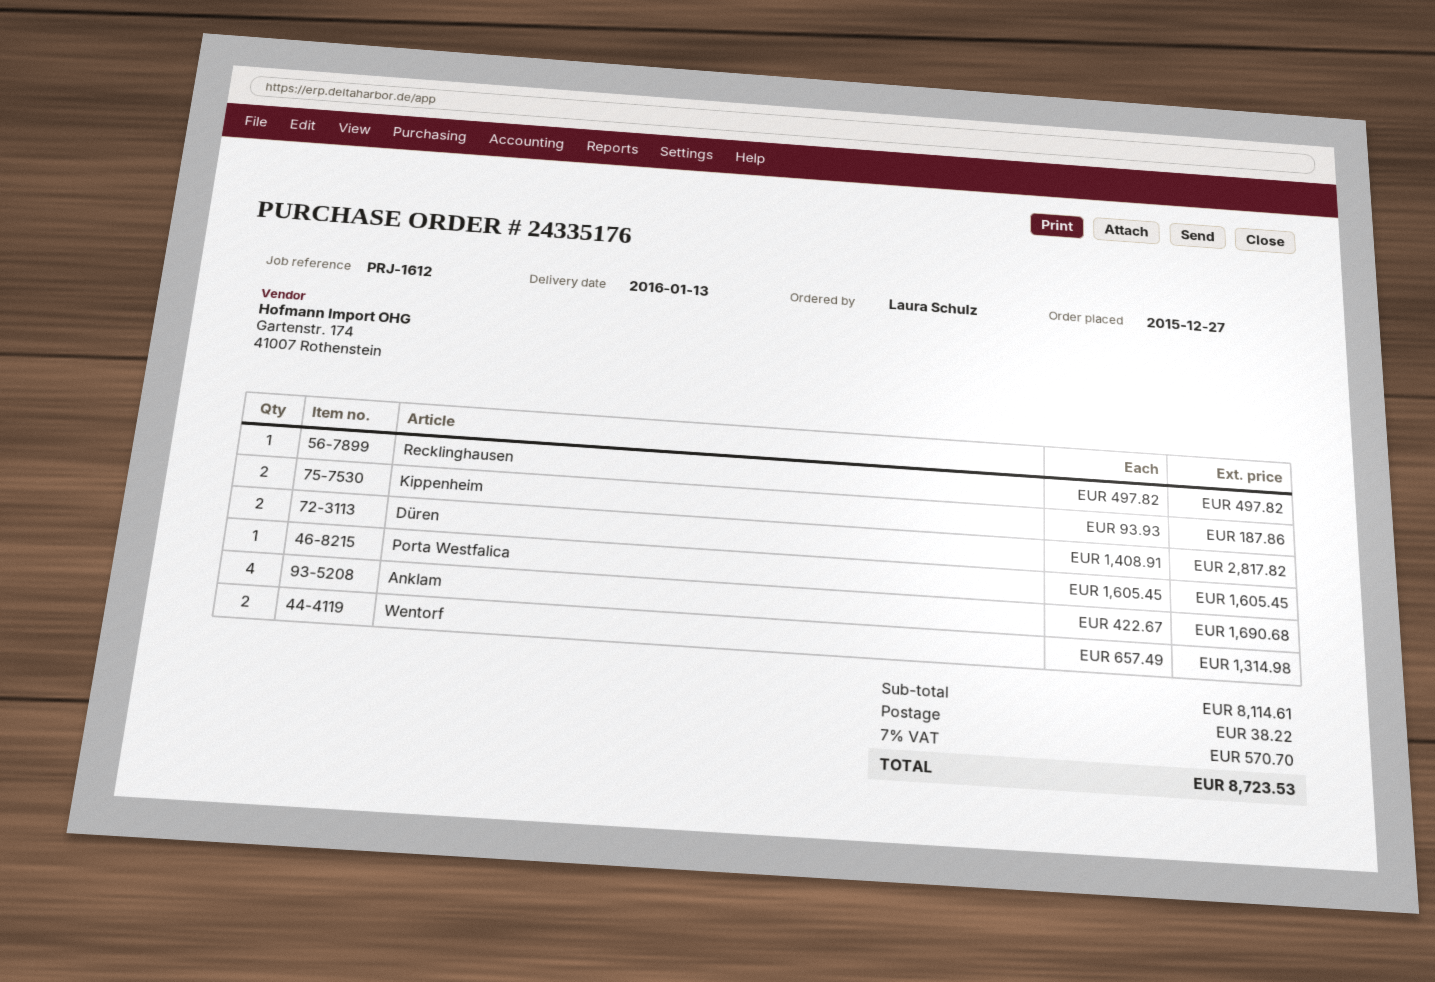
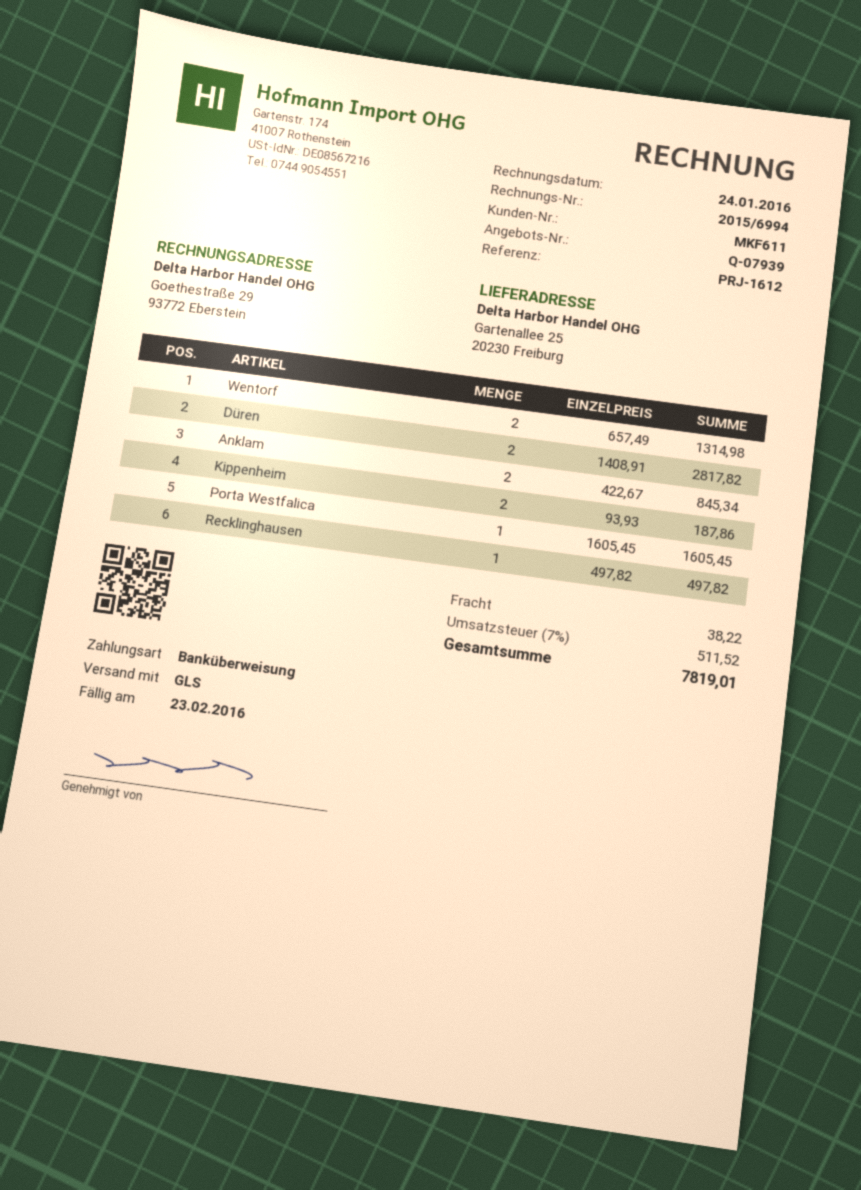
Anklam: 4 x 422.67 = 1690.68 -> 2 x 422.67 = 845.34
tax: 7% = 570.70 -> 7% = 511.52
total: 8723.53 -> 7819.01

